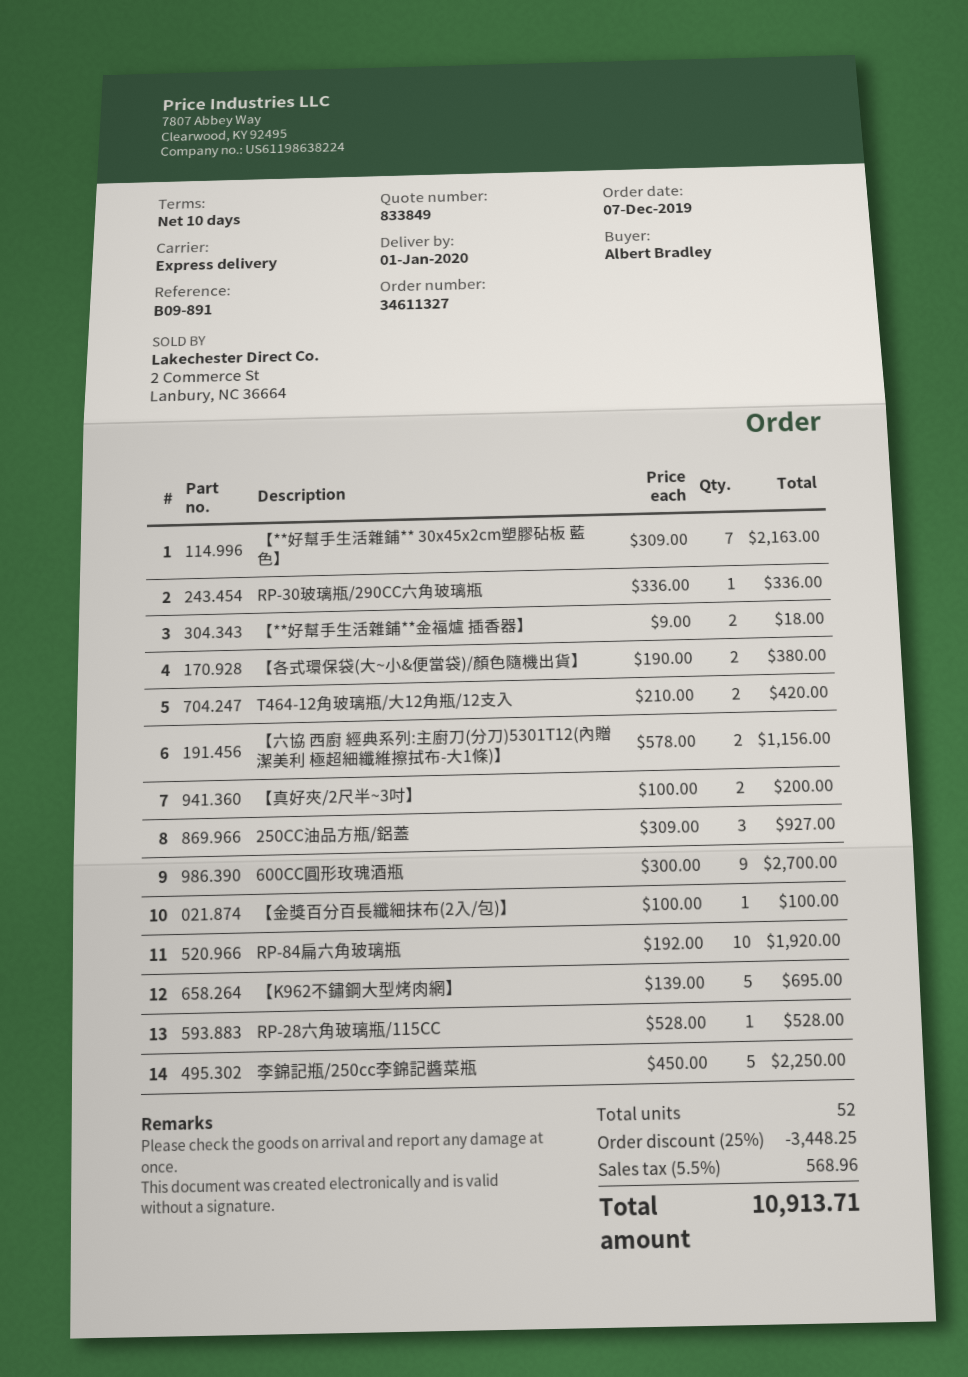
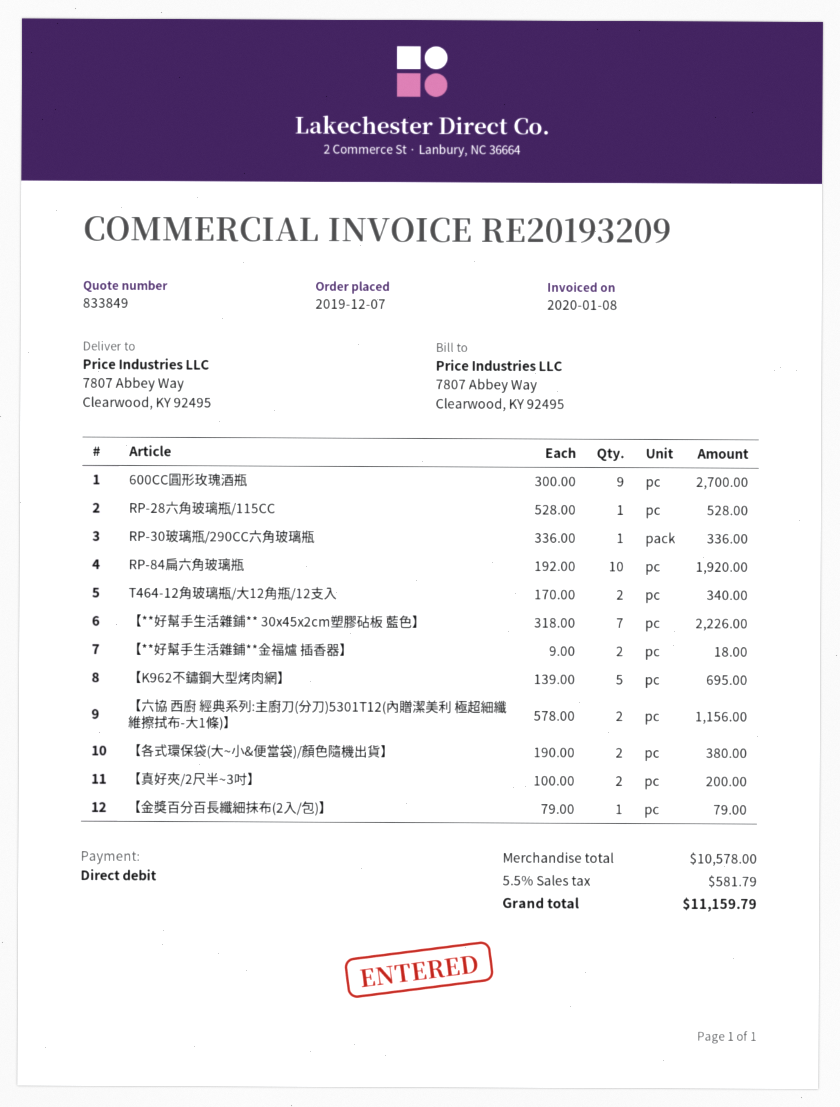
【**好幫手生活雜鋪** 30x45x2cm塑膠砧板 藍色】: 7 x 309.00 = 2163.00 -> 7 x 318.00 = 2226.00
T464-12角玻璃瓶/大12角瓶/12支入: 2 x 210.00 = 420.00 -> 2 x 170.00 = 340.00
250CC油品方瓶/鋁蓋: 3 x 309.00 = 927.00 -> none
【金獎百分百長纖細抹布(2入/包)】: 1 x 100.00 = 100.00 -> 1 x 79.00 = 79.00
李錦記瓶/250cc李錦記醬菜瓶: 5 x 450.00 = 2250.00 -> none
discount: 25% = 3448.25 -> none
tax: 5.5% = 568.96 -> 5.5% = 581.79
total: 10913.71 -> 11159.79

